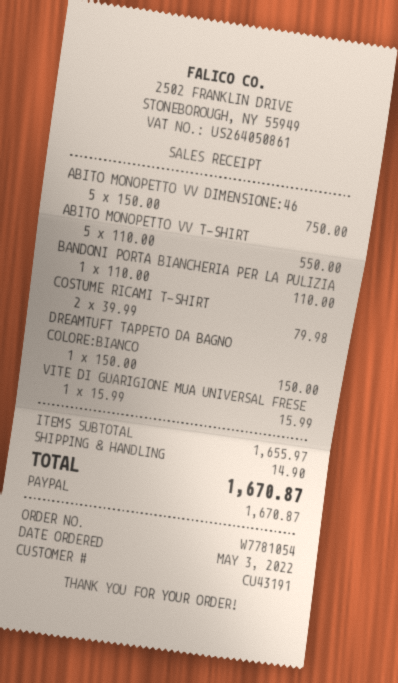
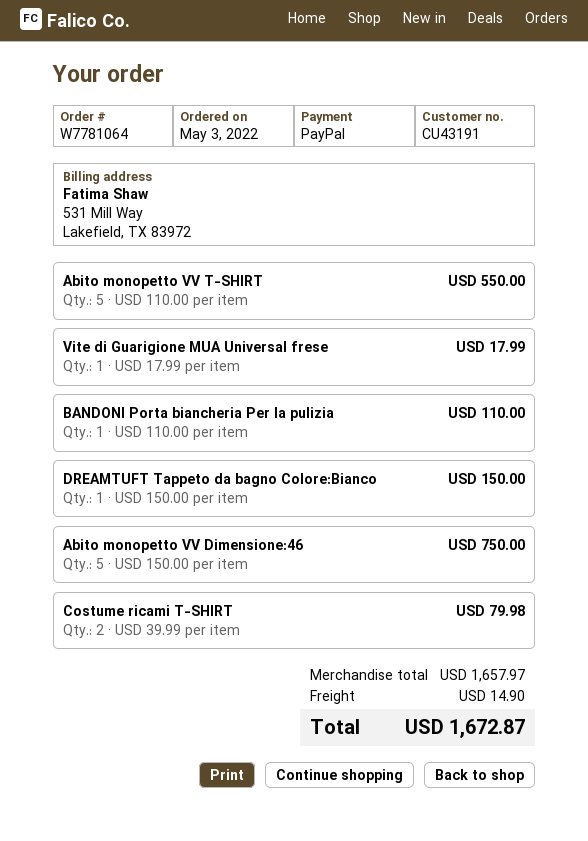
order number: W7781054 -> W7781064
VITE DI GUARIGIONE MUA UNIVERSAL FRESE: 1 x 15.99 = 15.99 -> 1 x 17.99 = 17.99
subtotal: 1655.97 -> 1657.97
total: 1670.87 -> 1672.87

